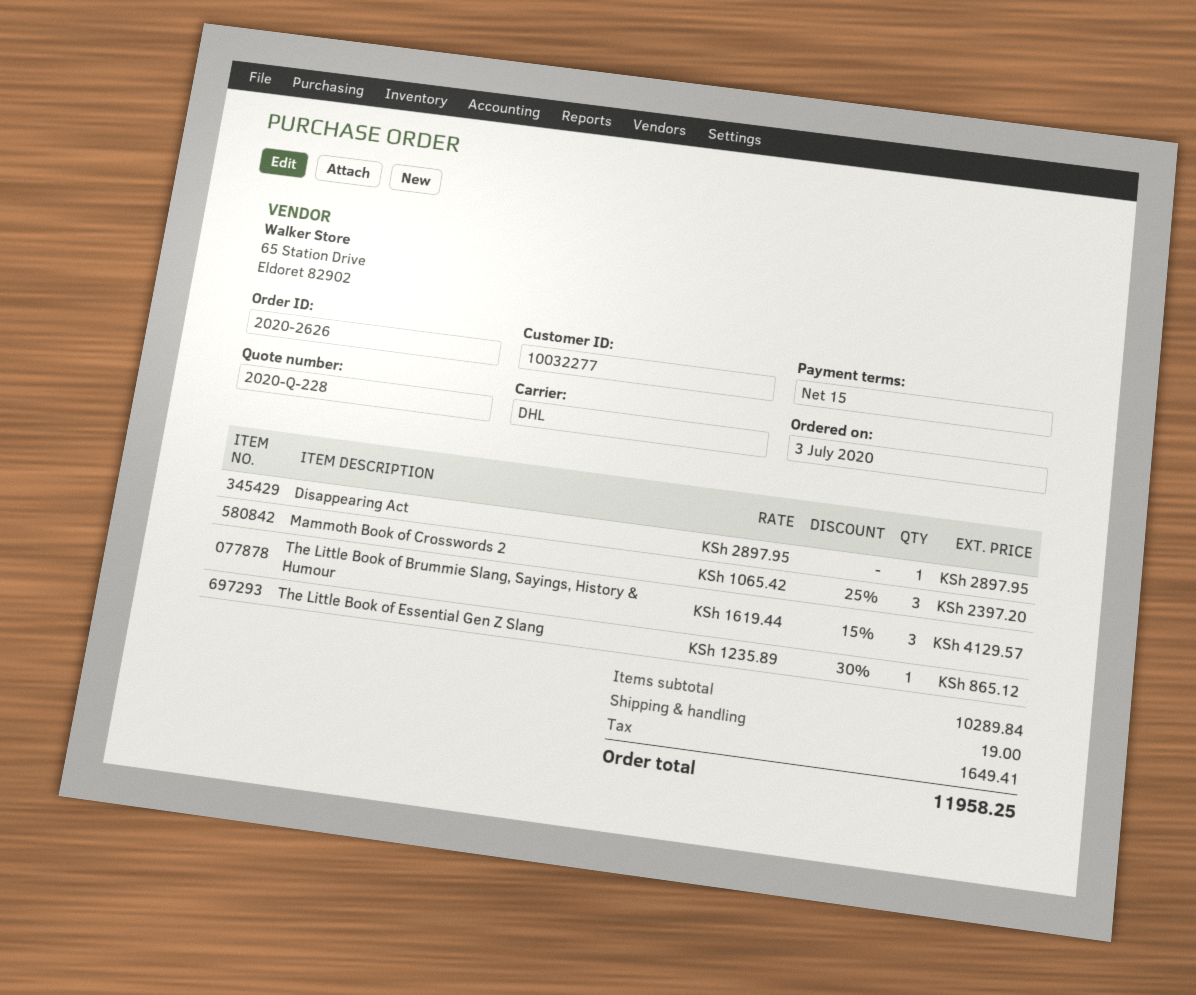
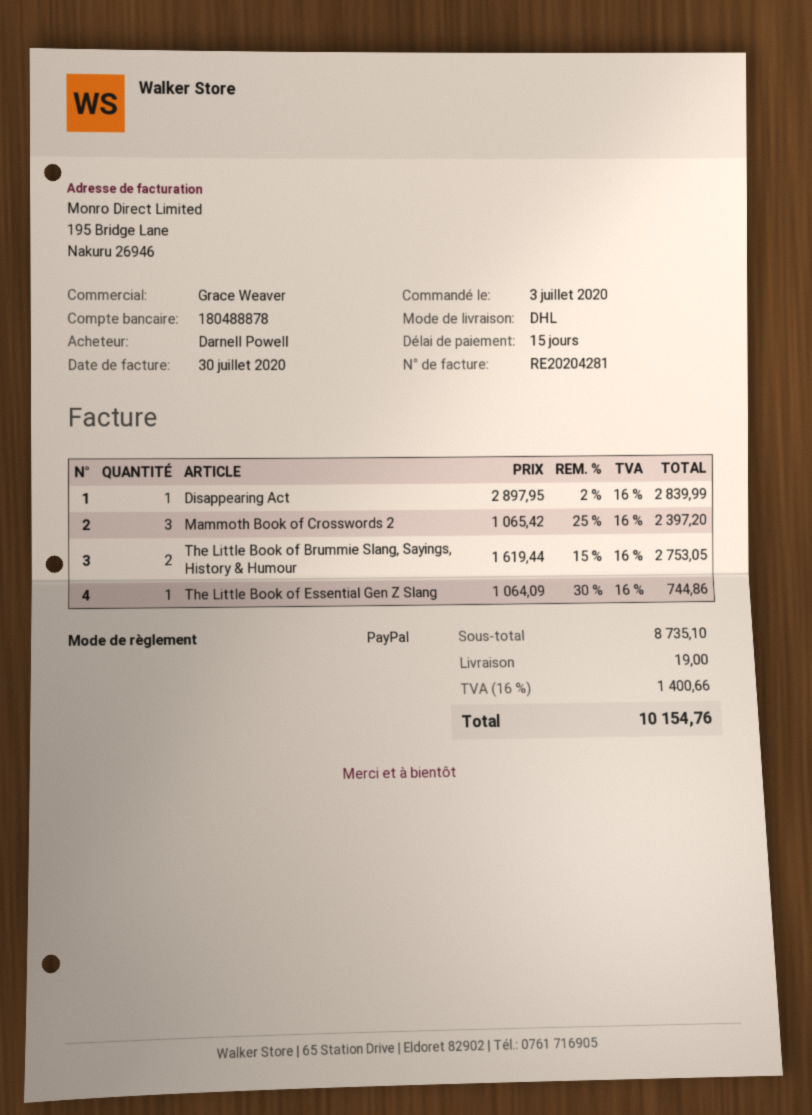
Disappearing Act: 1 x 2897.95 = 2897.95 -> 1 x 2897.95 - 2% = 2839.99
The Little Book of Brummie Slang, Sayings, History & Humour: 3 x 1619.44 - 15% = 4129.57 -> 2 x 1619.44 - 15% = 2753.05
The Little Book of Essential Gen Z Slang: 1 x 1235.89 - 30% = 865.12 -> 1 x 1064.09 - 30% = 744.86
subtotal: 10289.84 -> 8735.10
tax: 1649.41 -> 1400.66
total: 11958.25 -> 10154.76

